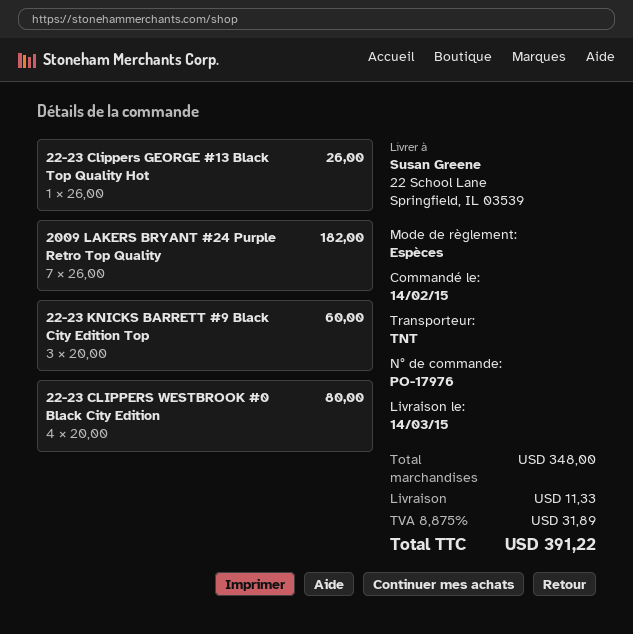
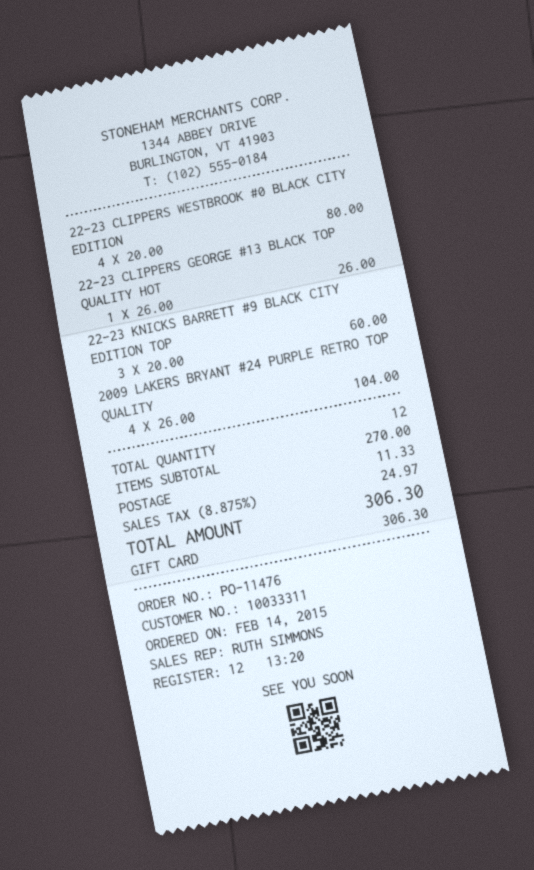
order number: PO-17976 -> PO-11476
payment method: cash -> gift card
2009 LAKERS BRYANT #24 Purple Retro Top Quality: 7 x 26.00 = 182.00 -> 4 x 26.00 = 104.00
subtotal: 348.00 -> 270.00
tax: 8.875% = 31.89 -> 8.875% = 24.97
total: 391.22 -> 306.30

